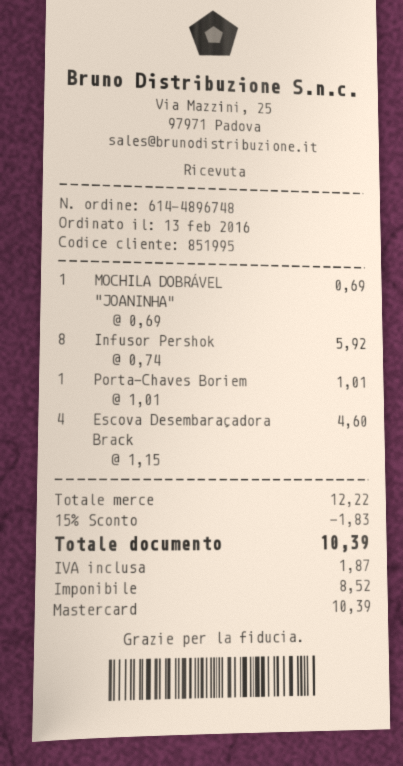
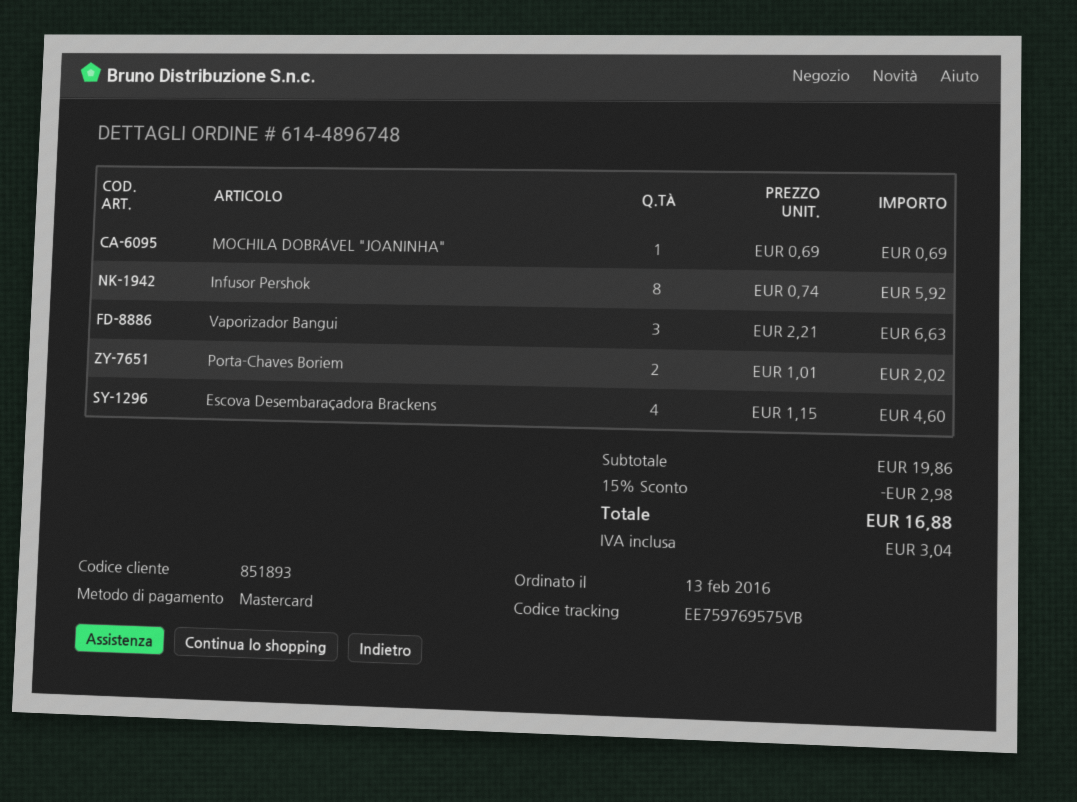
customer number: 851995 -> 851893
Porta-Chaves Boriem: 1 x 1.01 = 1.01 -> 2 x 1.01 = 2.02
Vaporizador Bangui: none -> 3 x 2.21 = 6.63
subtotal: 12.22 -> 19.86
discount: 15% = 1.83 -> 15% = 2.98
tax: 1.87 -> 3.04
total: 10.39 -> 16.88

